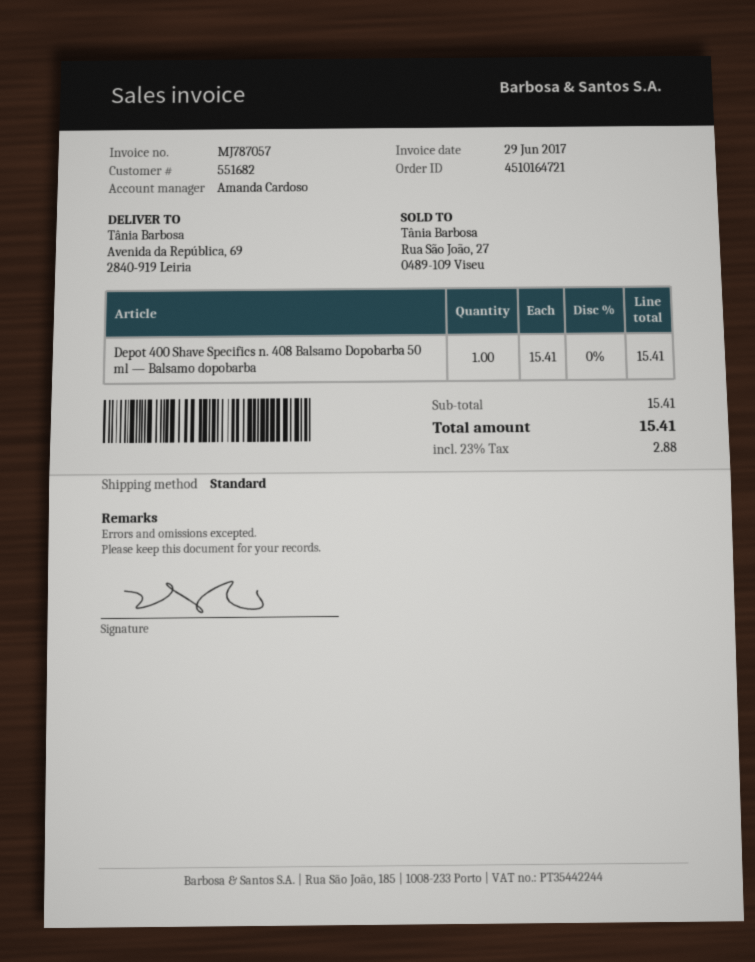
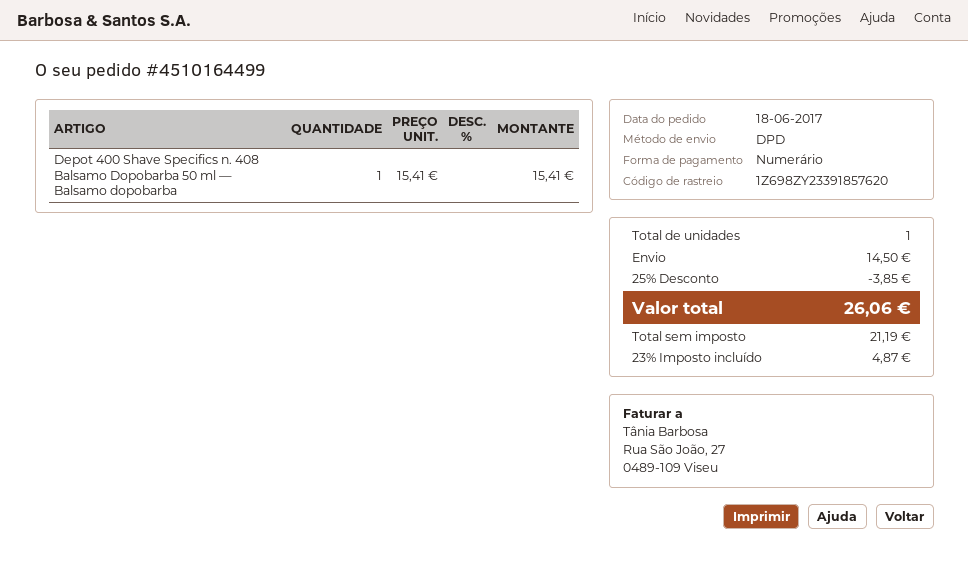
order number: 4510164721 -> 4510164499
shipping method: standard -> DPD
discount: none -> 25% = 3.85
shipping: none -> 14.50
tax: 23% = 2.88 -> 23% = 4.87
total: 15.41 -> 26.06

